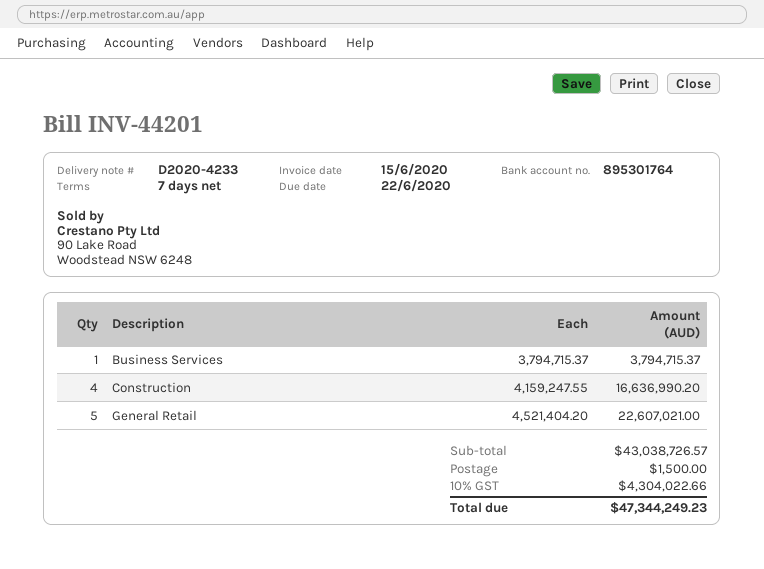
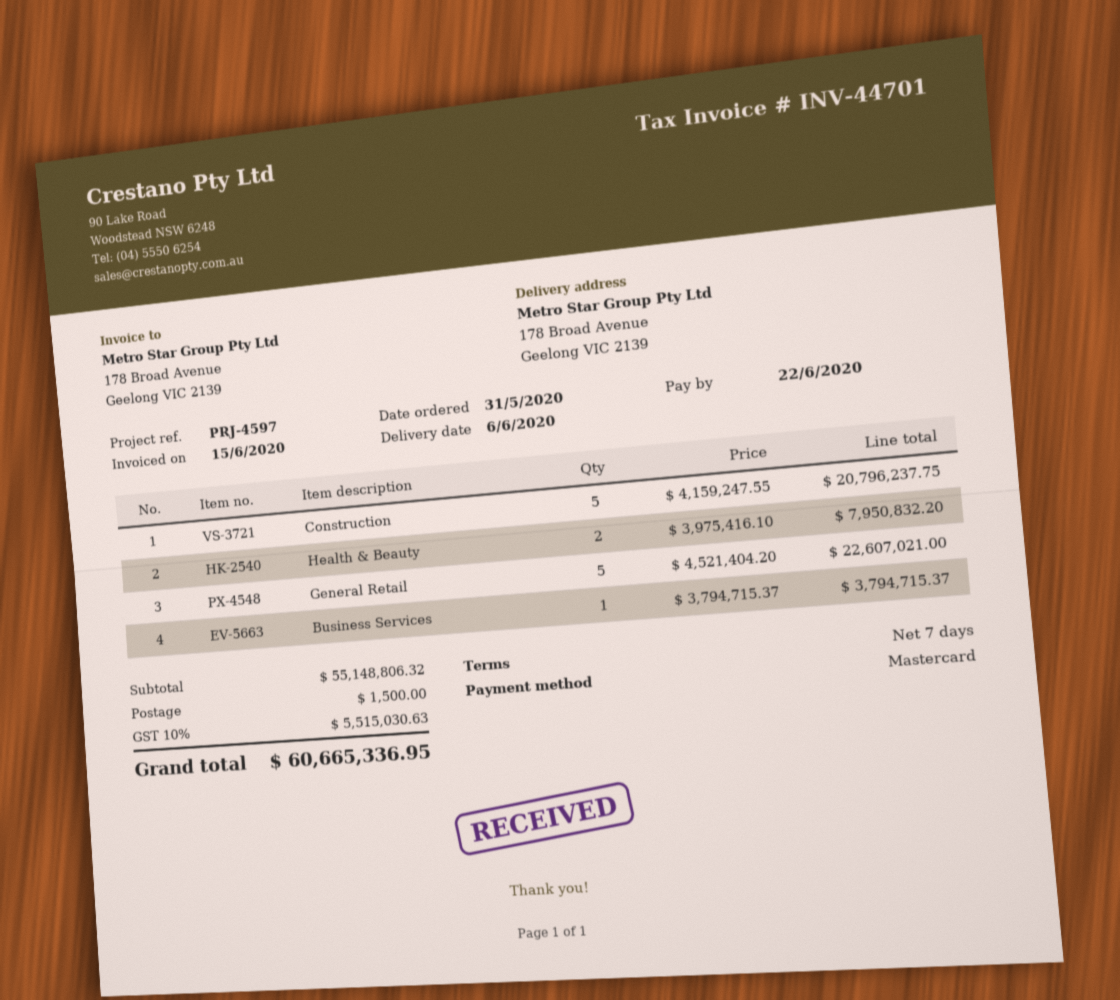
invoice number: INV-44201 -> INV-44701
Construction: 4 x 4159247.55 = 16636990.20 -> 5 x 4159247.55 = 20796237.75
Health & Beauty: none -> 2 x 3975416.10 = 7950832.20
subtotal: 43038726.57 -> 55148806.32
tax: 10% = 4304022.66 -> 10% = 5515030.63
total: 47344249.23 -> 60665336.95

